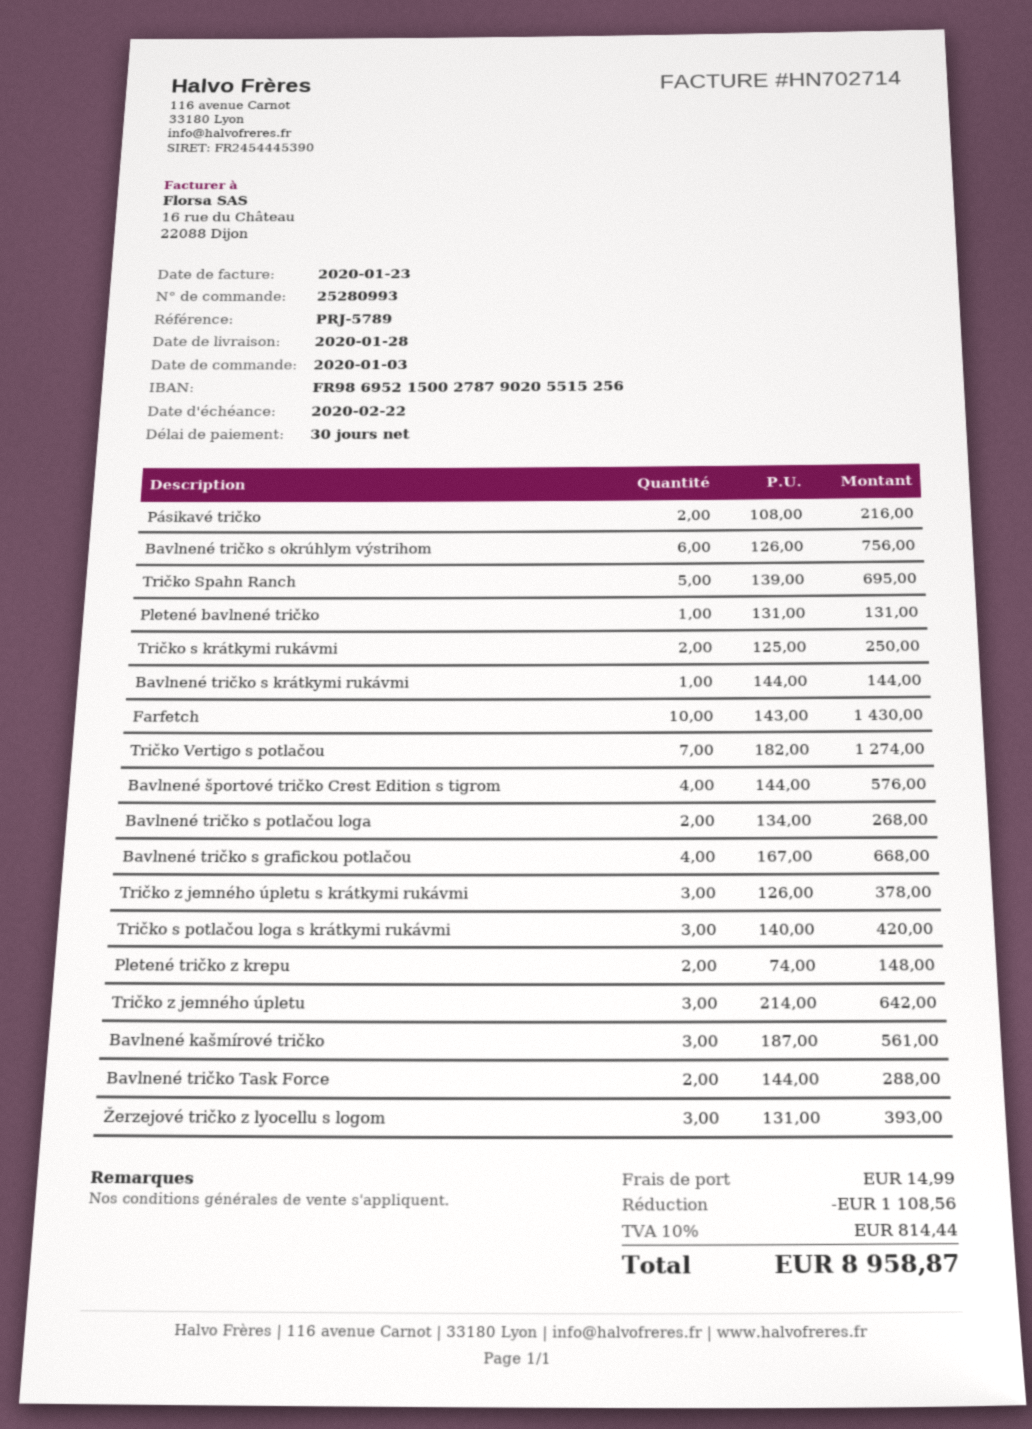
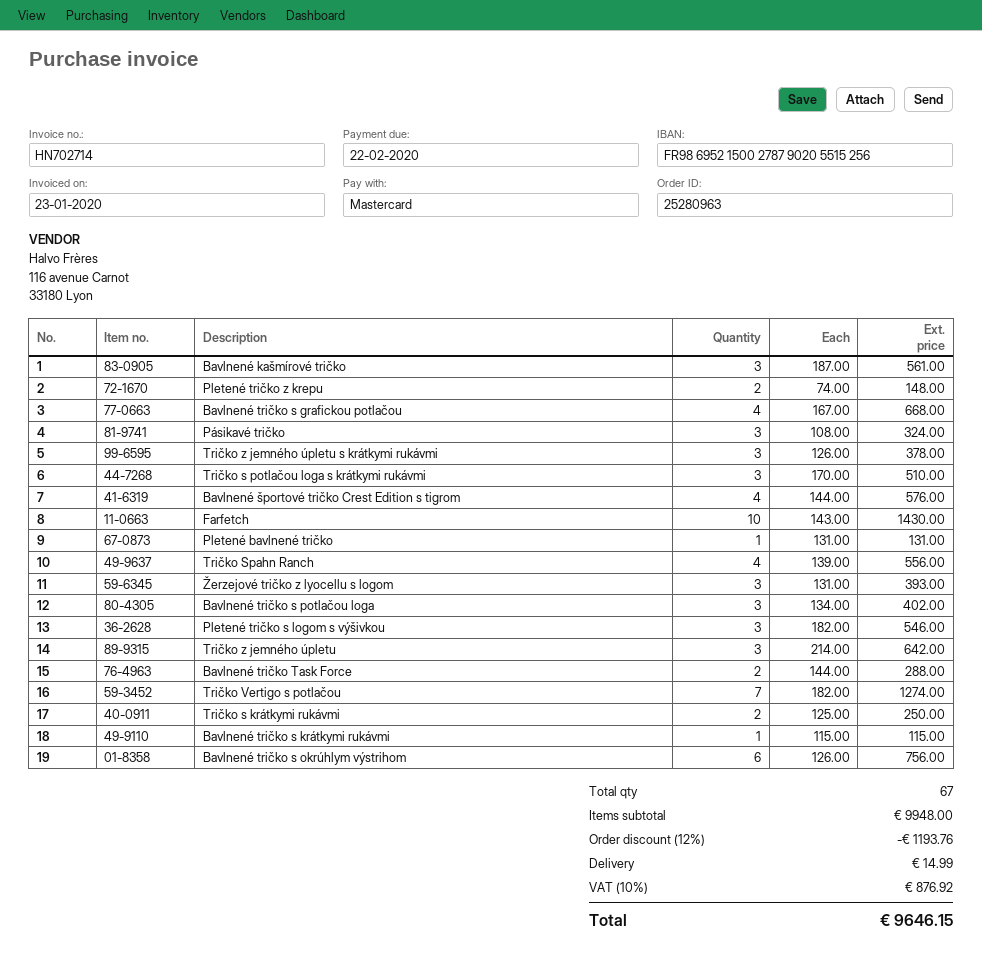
order number: 25280993 -> 25280963
Pásikavé tričko: 2 x 108.00 = 216.00 -> 3 x 108.00 = 324.00
Tričko Spahn Ranch: 5 x 139.00 = 695.00 -> 4 x 139.00 = 556.00
Bavlnené tričko s krátkymi rukávmi: 1 x 144.00 = 144.00 -> 1 x 115.00 = 115.00
Bavlnené tričko s potlačou loga: 2 x 134.00 = 268.00 -> 3 x 134.00 = 402.00
Tričko s potlačou loga s krátkymi rukávmi: 3 x 140.00 = 420.00 -> 3 x 170.00 = 510.00
Pletené tričko s logom s výšivkou: none -> 3 x 182.00 = 546.00
discount: 1108.56 -> 1193.76
tax: 10% = 814.44 -> 10% = 876.92
total: 8958.87 -> 9646.15

